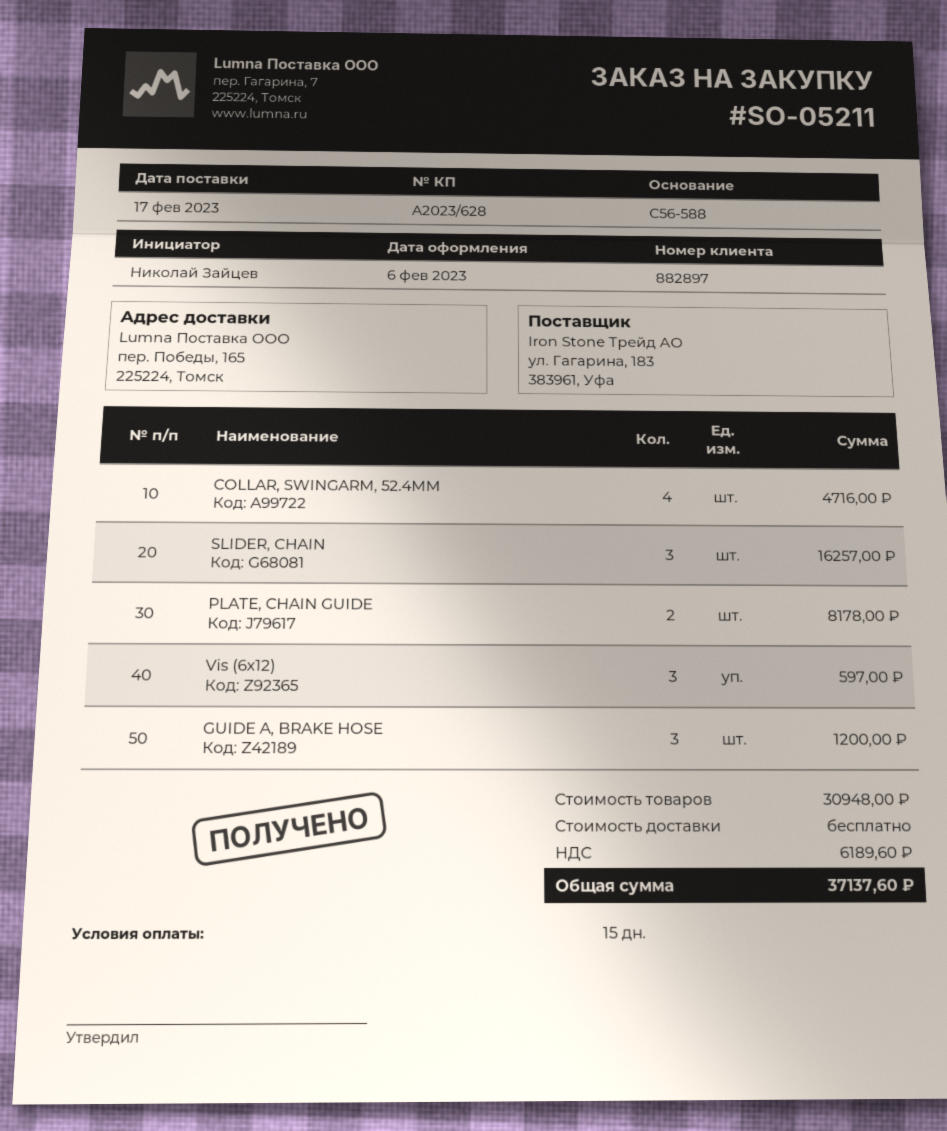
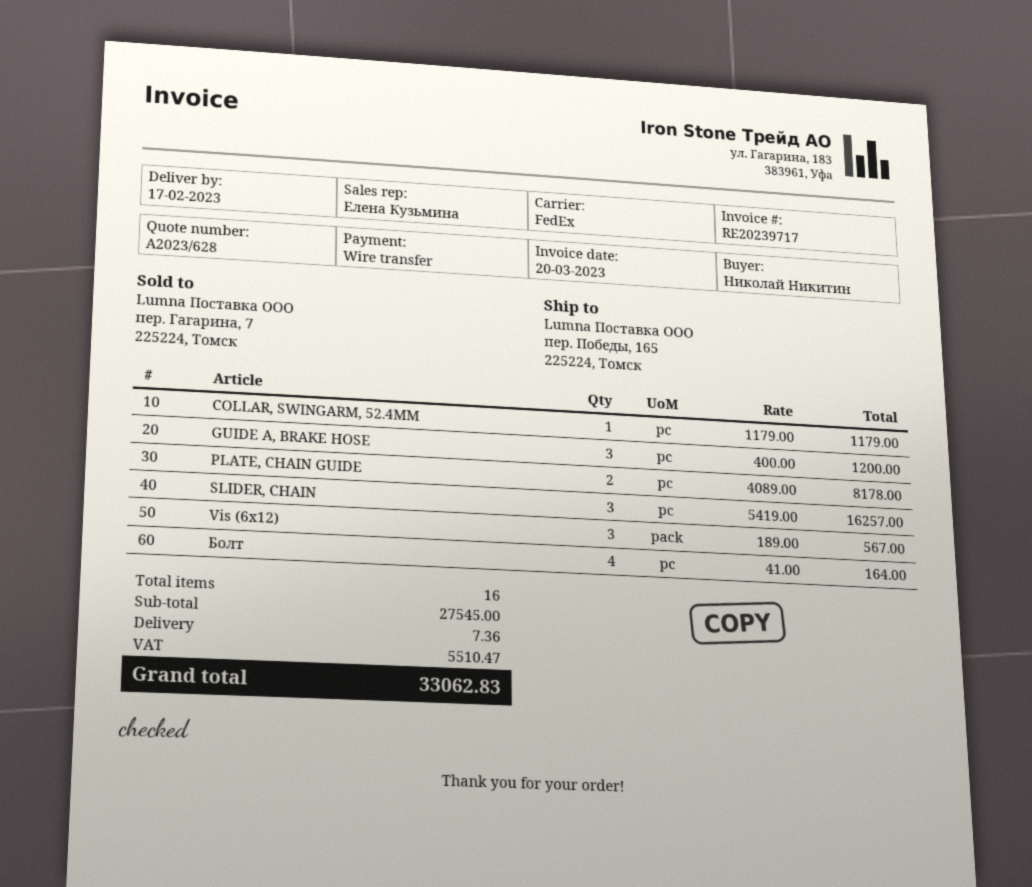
ordered by: Николай Зайцев -> Николай Никитин
COLLAR, SWINGARM, 52.4MM: 4 for 4716.00 -> 1 for 1179.00
Vis (6x12): 3 for 597.00 -> 3 for 567.00
Болт: none -> 4 for 164.00
subtotal: 30948.00 -> 27545.00
shipping: 0.00 -> 7.36
tax: 6189.60 -> 5510.47
total: 37137.60 -> 33062.83

